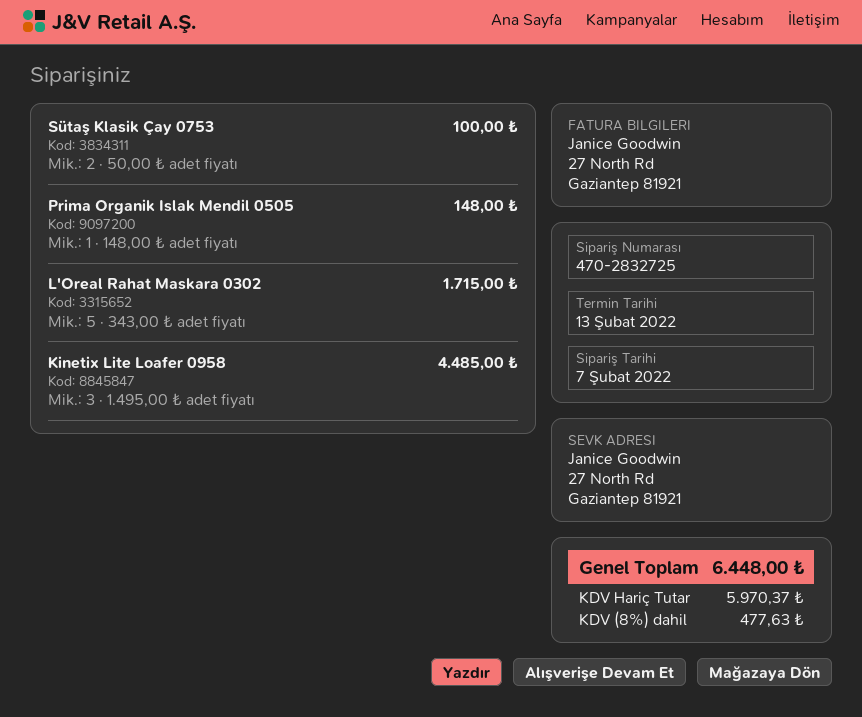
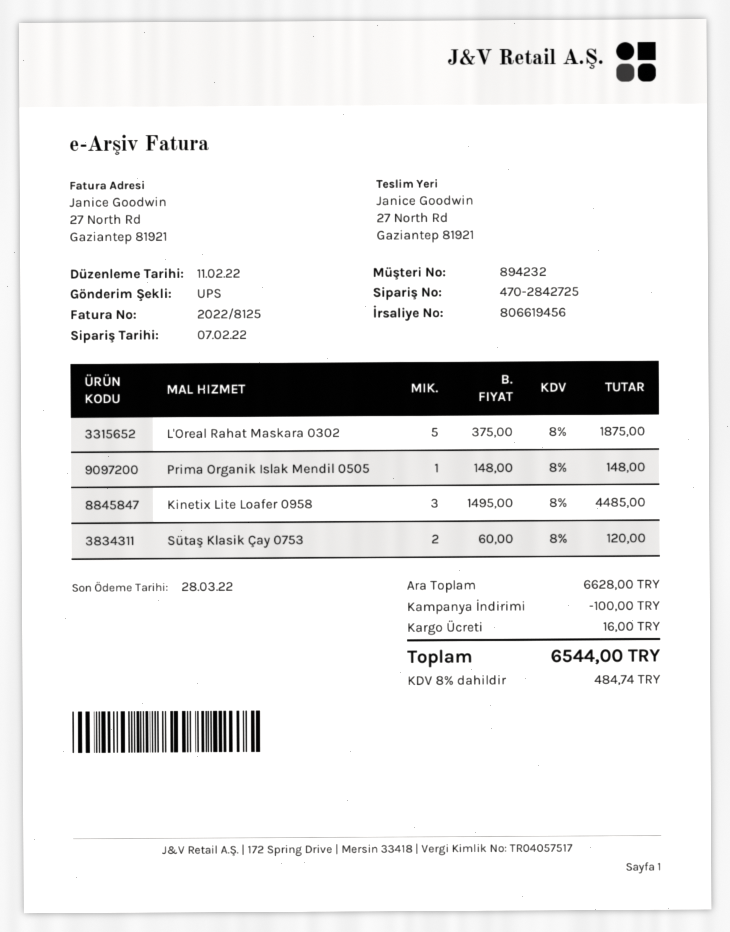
order number: 470-2832725 -> 470-2842725
Sütaş Klasik Çay 0753: 2 x 50.00 = 100.00 -> 2 x 60.00 = 120.00
L'Oreal Rahat Maskara 0302: 5 x 343.00 = 1715.00 -> 5 x 375.00 = 1875.00
discount: none -> 100.00
shipping: none -> 16.00
tax: 8% = 477.63 -> 8% = 484.74
total: 6448.00 -> 6544.00

